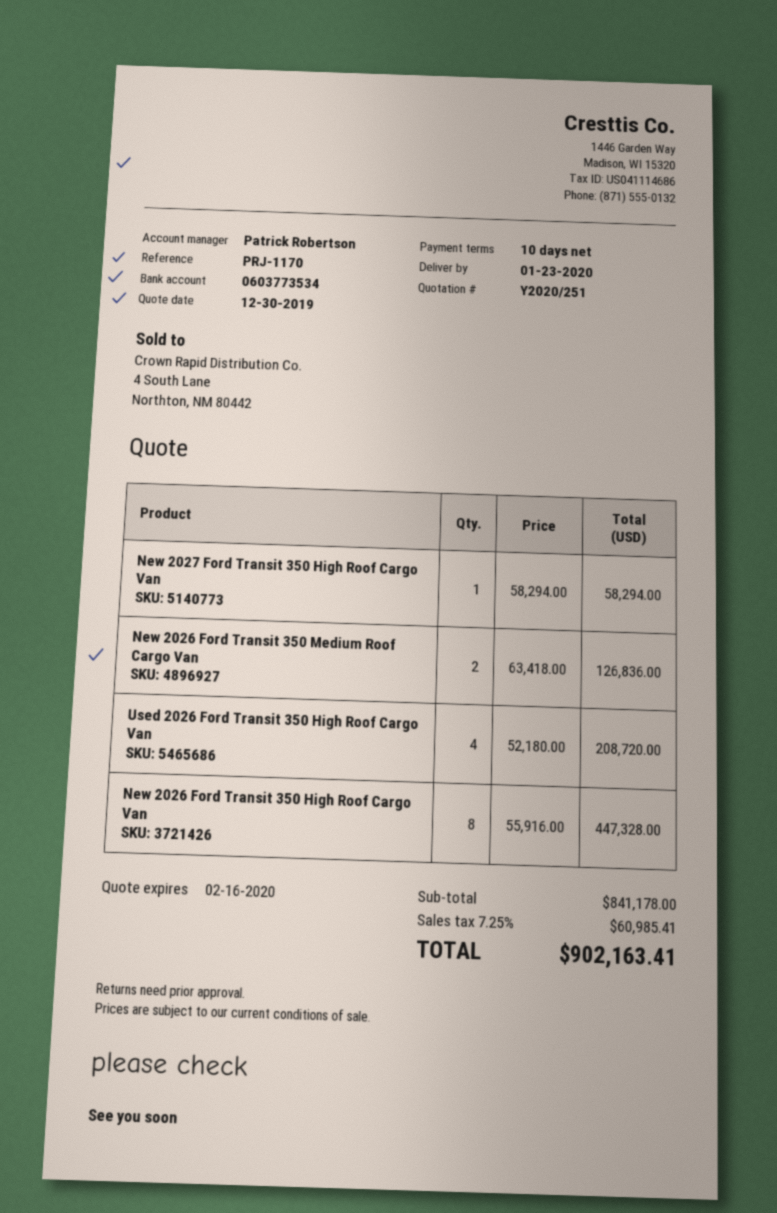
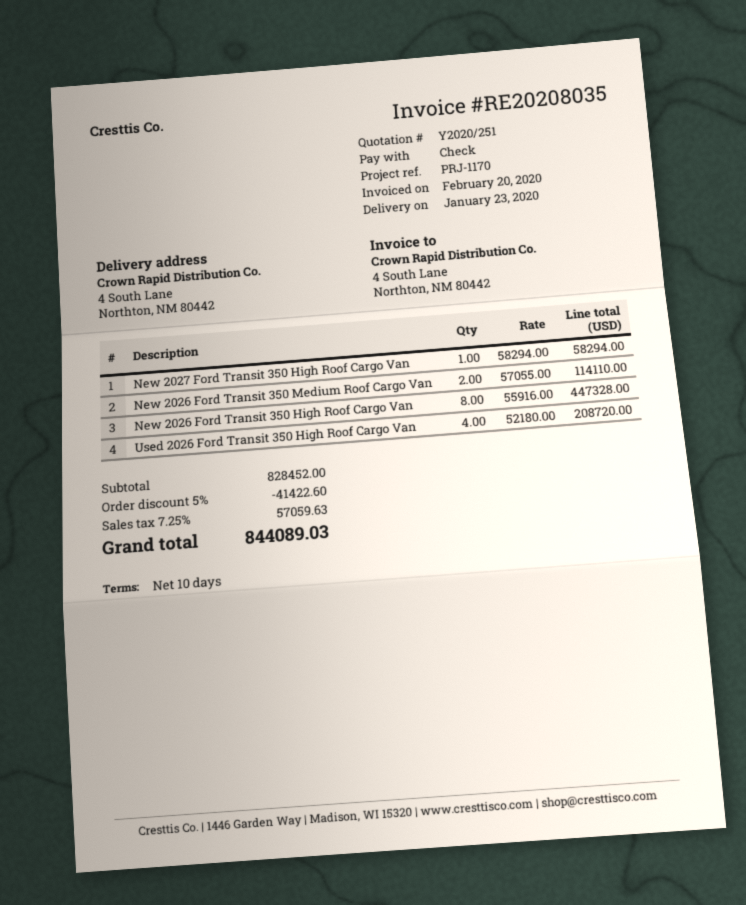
New 2026 Ford Transit 350 Medium Roof Cargo Van: 2 x 63418.00 = 126836.00 -> 2 x 57055.00 = 114110.00
subtotal: 841178.00 -> 828452.00
discount: none -> 5% = 41422.60
tax: 7.25% = 60985.41 -> 7.25% = 57059.63
total: 902163.41 -> 844089.03

